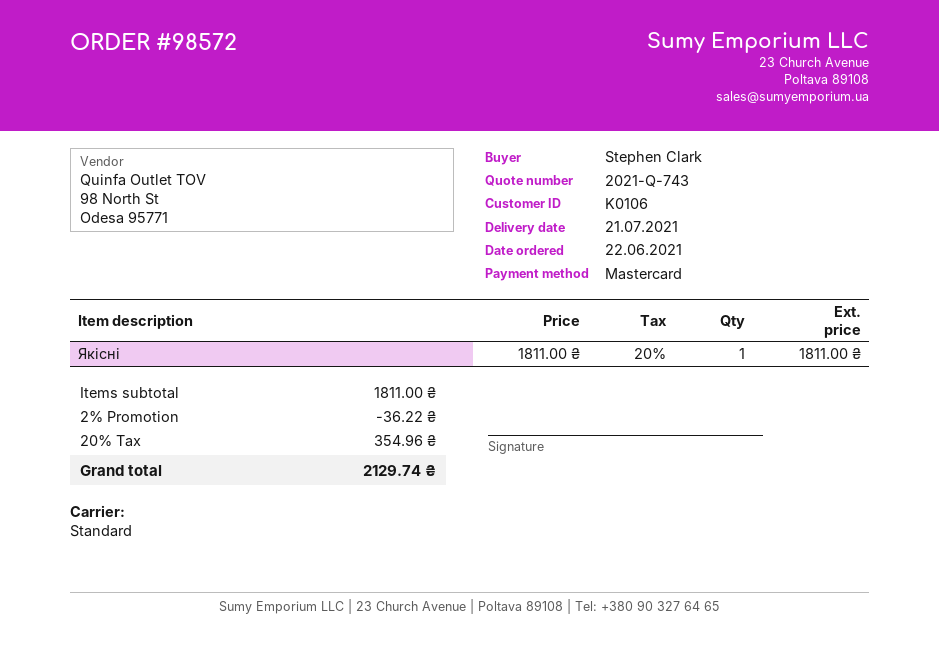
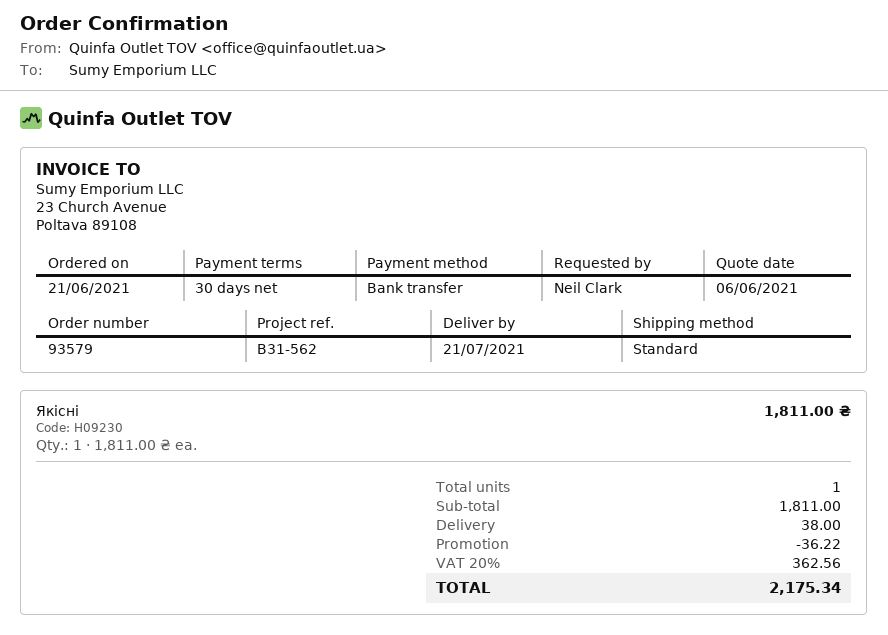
order number: 98572 -> 93579
order date: 2021-06-22 -> 2021-06-21
ordered by: Stephen Clark -> Neil Clark
payment method: Mastercard -> bank transfer
shipping: none -> 38.00
tax: 20% = 354.96 -> 20% = 362.56
total: 2129.74 -> 2175.34

